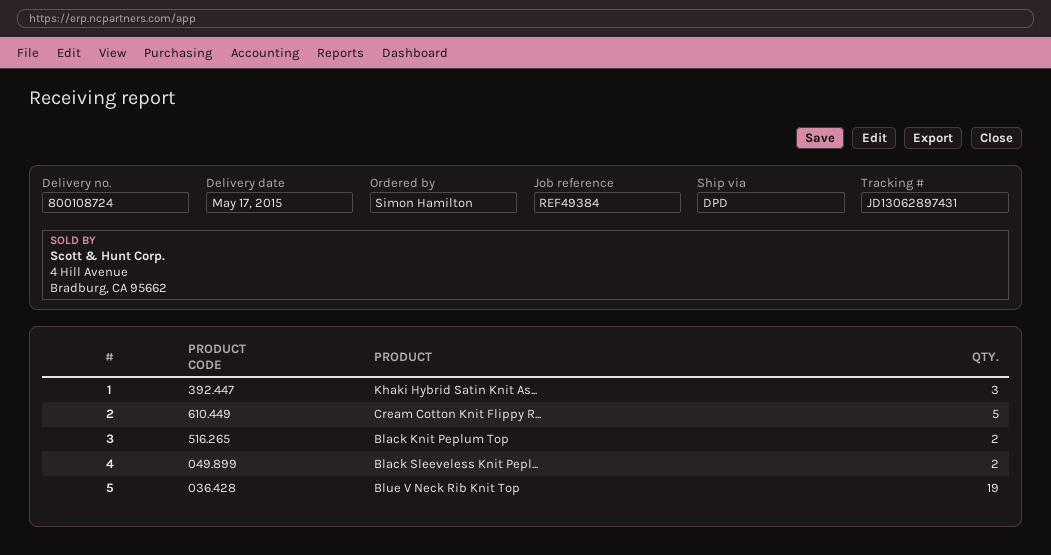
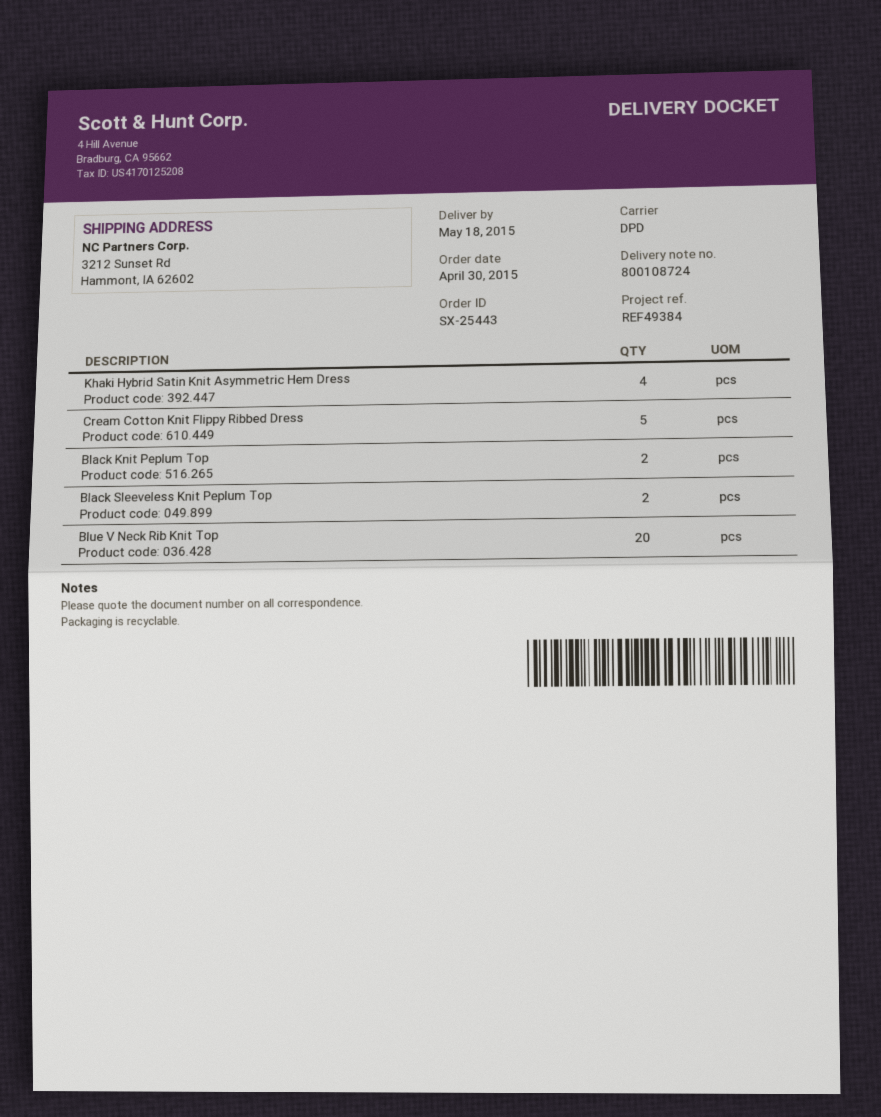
delivery date: 2015-05-17 -> 2015-05-18
Khaki Hybrid Satin Knit As...: 3 -> 4
Blue V Neck Rib Knit Top: 19 -> 20

